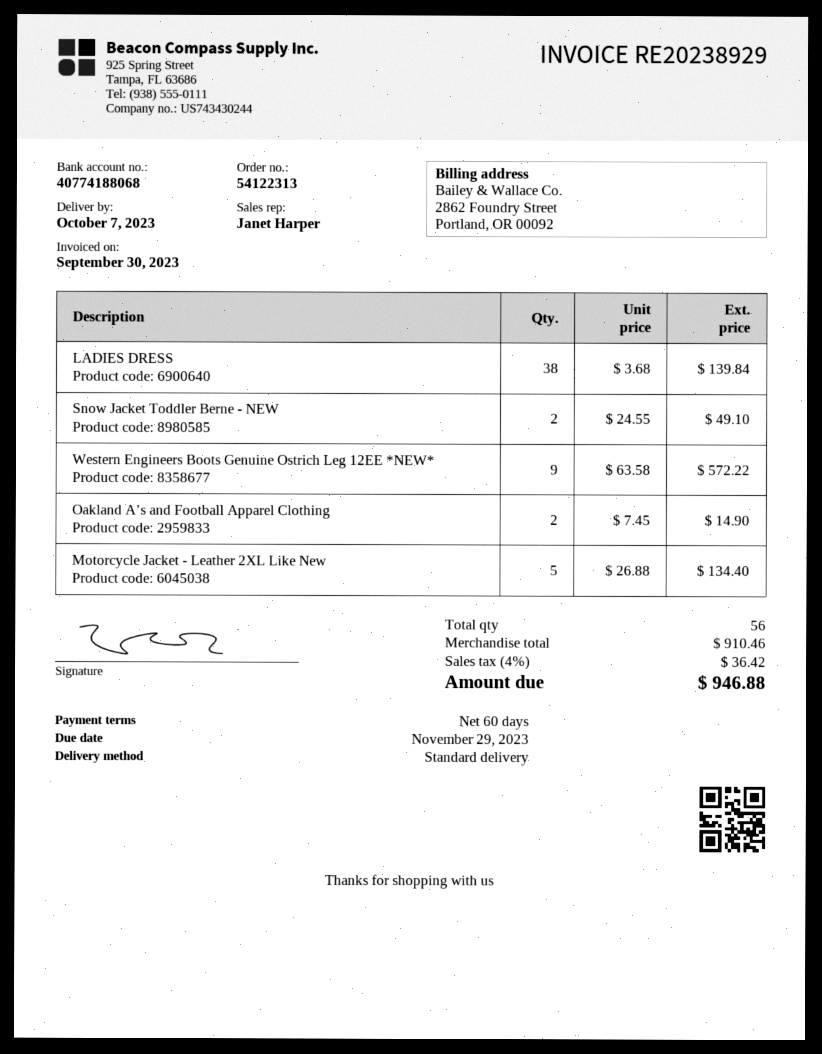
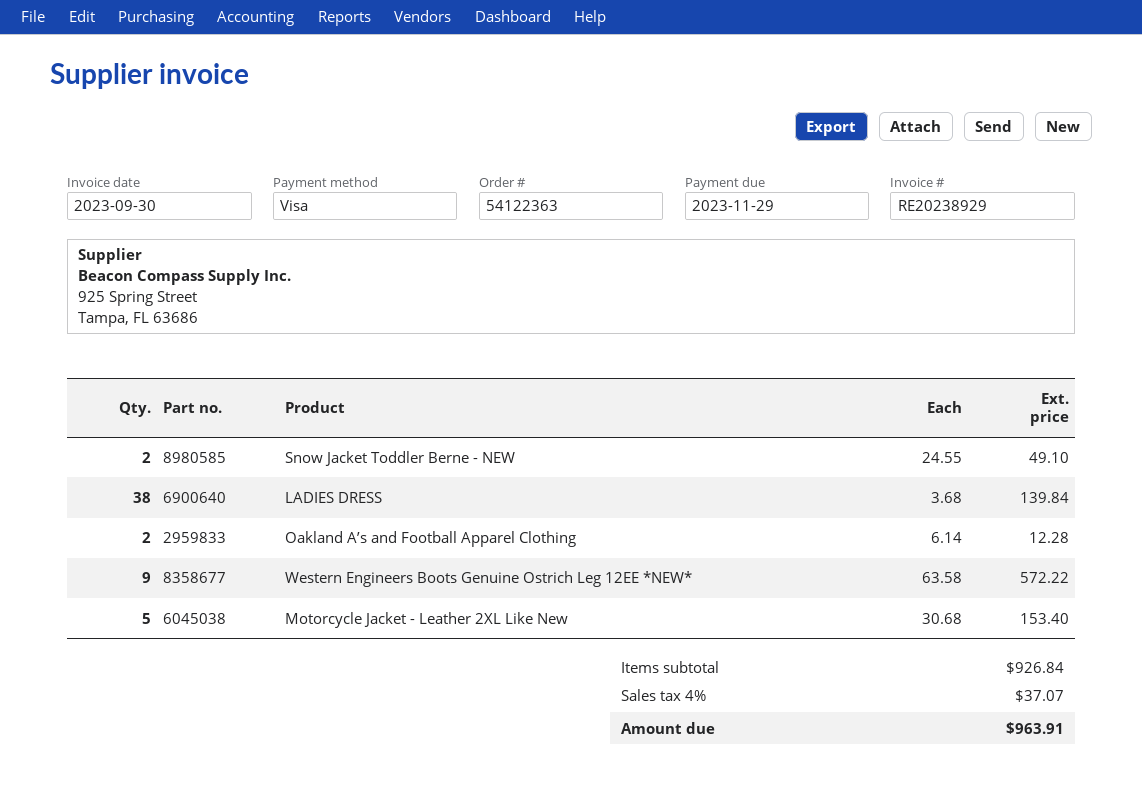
order number: 54122313 -> 54122363
Oakland A’s and Football Apparel Clothing: 2 x 7.45 = 14.90 -> 2 x 6.14 = 12.28
Motorcycle Jacket - Leather 2XL Like New: 5 x 26.88 = 134.40 -> 5 x 30.68 = 153.40
subtotal: 910.46 -> 926.84
tax: 4% = 36.42 -> 4% = 37.07
total: 946.88 -> 963.91

